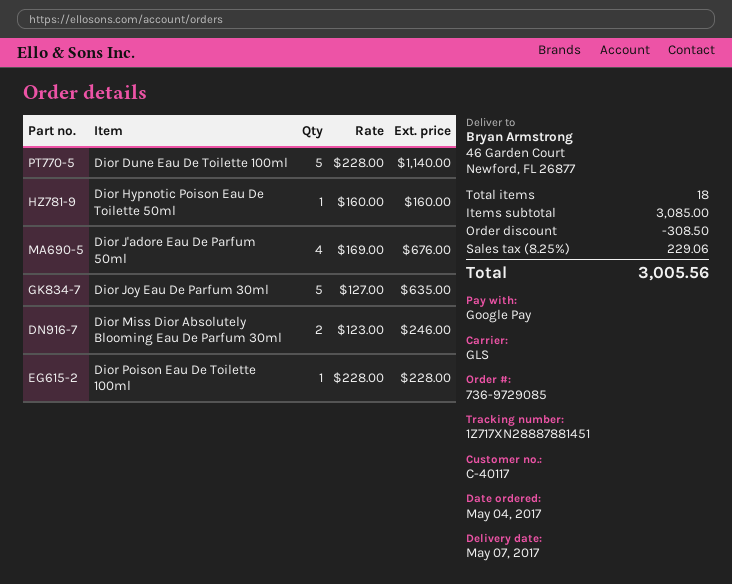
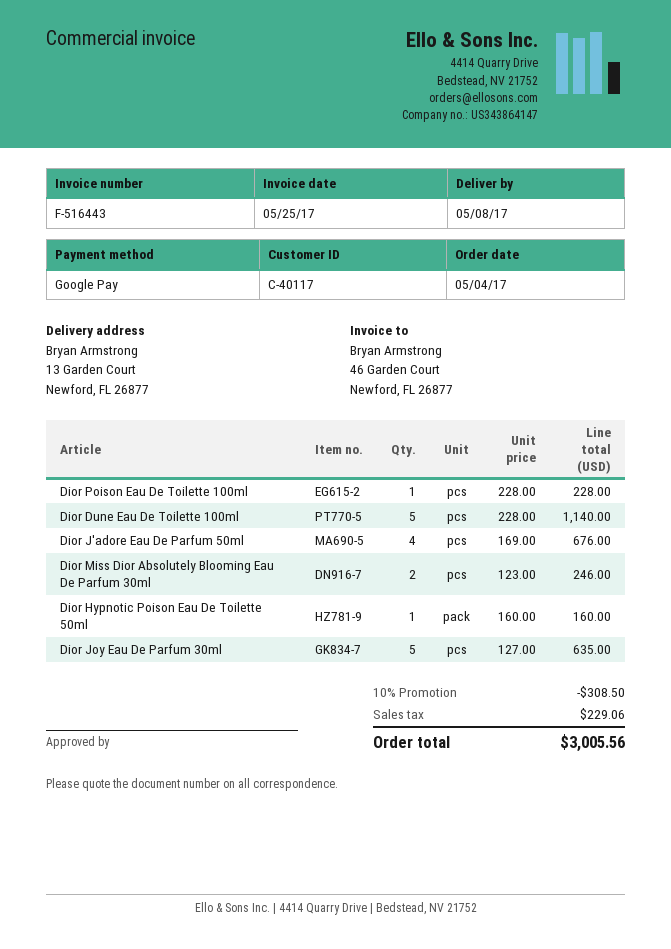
delivery date: 2017-05-07 -> 2017-05-08
ship to: 46 Garden Court, Newford, FL 26877 -> 13 Garden Court, Newford, FL 26877

